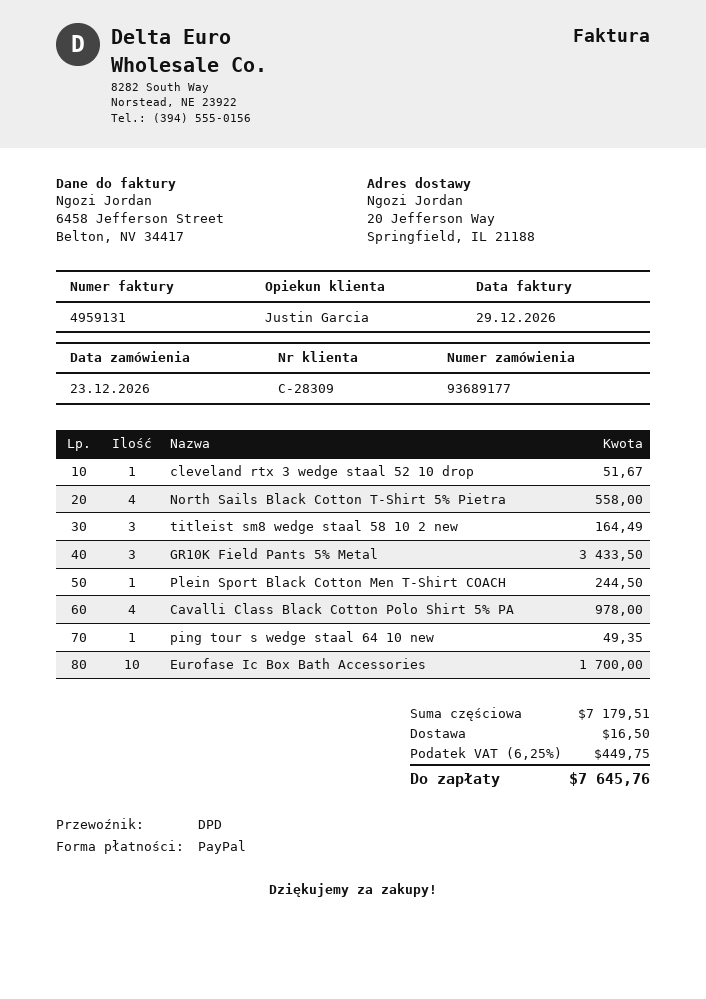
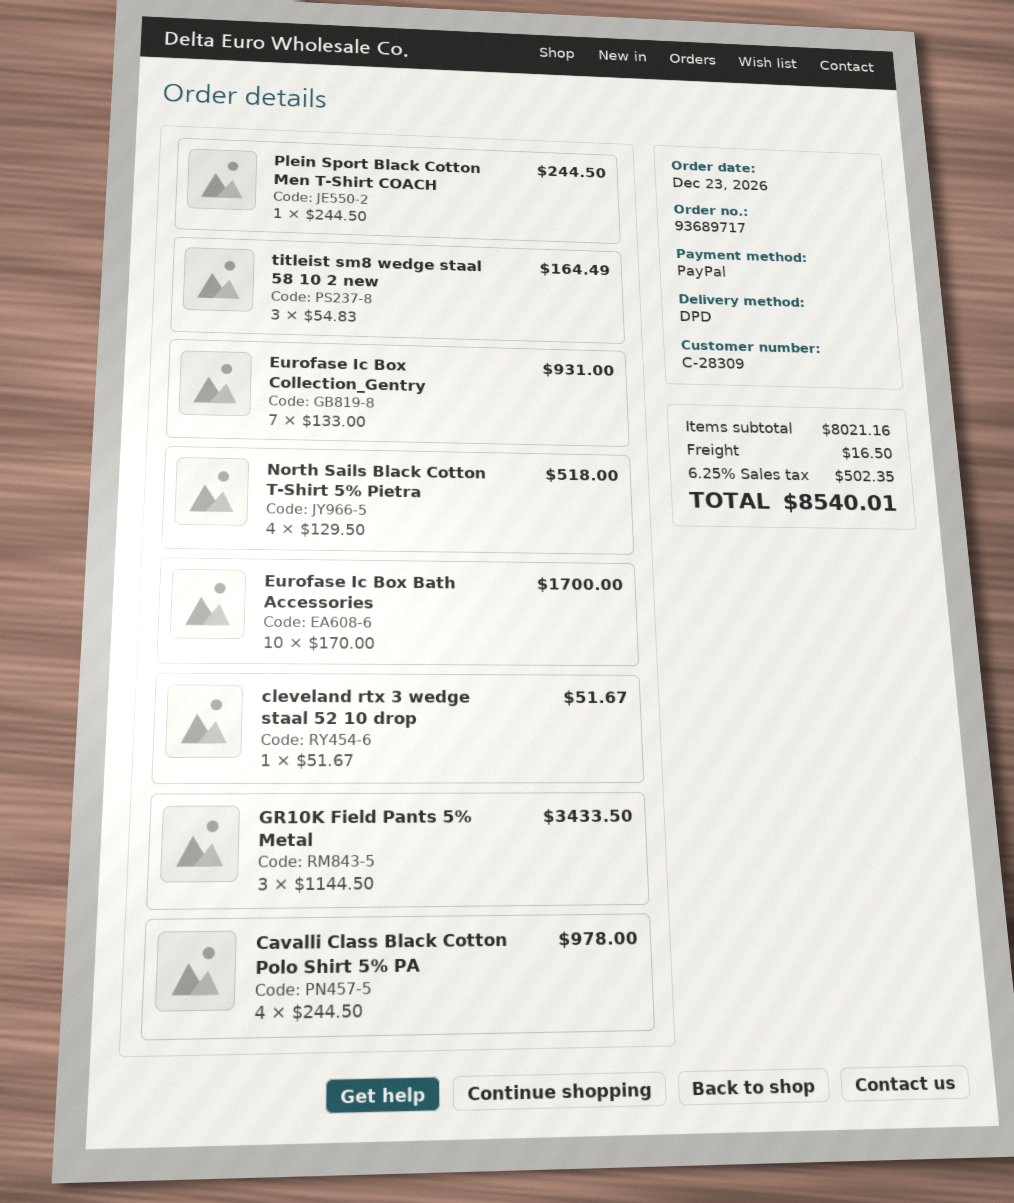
order number: 93689177 -> 93689717
North Sails Black Cotton T-Shirt 5% Pietra: 4 for 558.00 -> 4 for 518.00
ping tour s wedge staal 64 10 new: 1 for 49.35 -> none
Eurofase Ic Box Collection_Gentry: none -> 7 for 931.00
subtotal: 7179.51 -> 8021.16
tax: 6.25% = 449.75 -> 6.25% = 502.35
total: 7645.76 -> 8540.01

